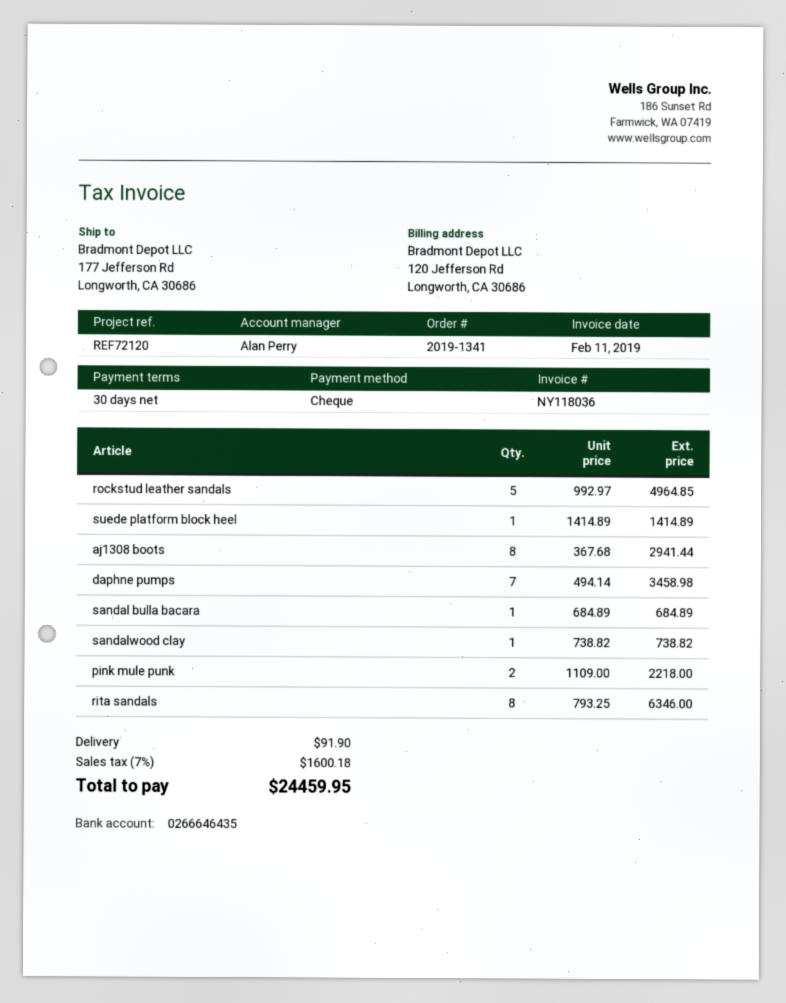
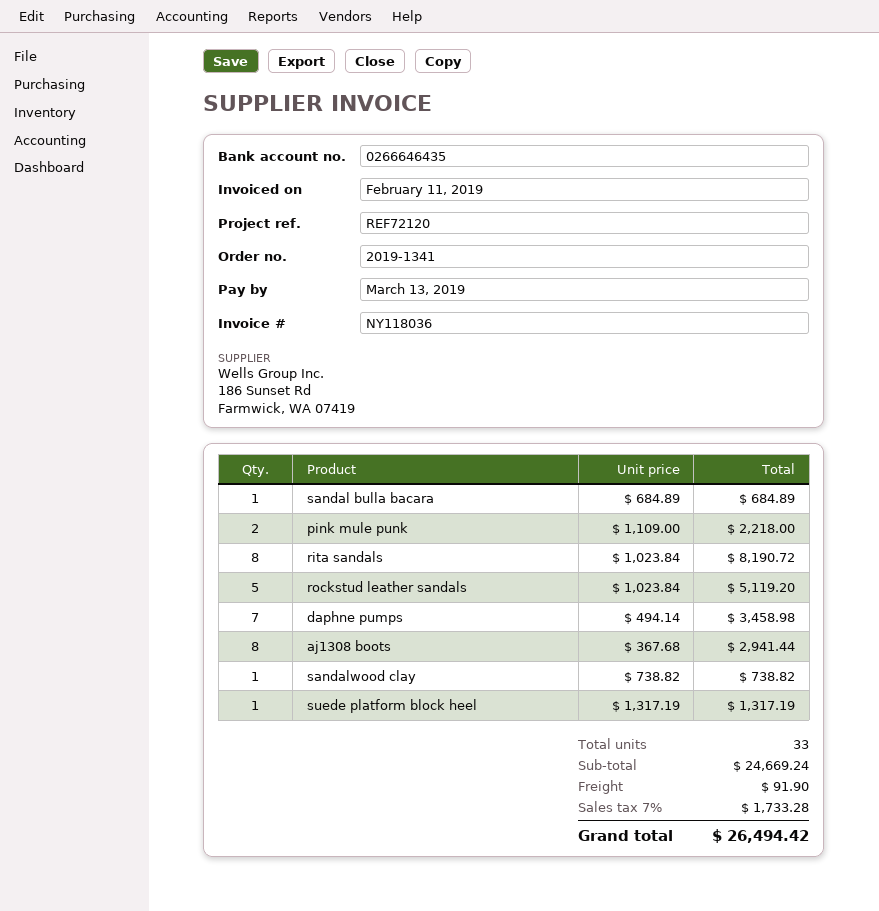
rockstud leather sandals: 5 x 992.97 = 4964.85 -> 5 x 1023.84 = 5119.20
suede platform block heel: 1 x 1414.89 = 1414.89 -> 1 x 1317.19 = 1317.19
rita sandals: 8 x 793.25 = 6346.00 -> 8 x 1023.84 = 8190.72
tax: 7% = 1600.18 -> 7% = 1733.28
total: 24459.95 -> 26494.42

